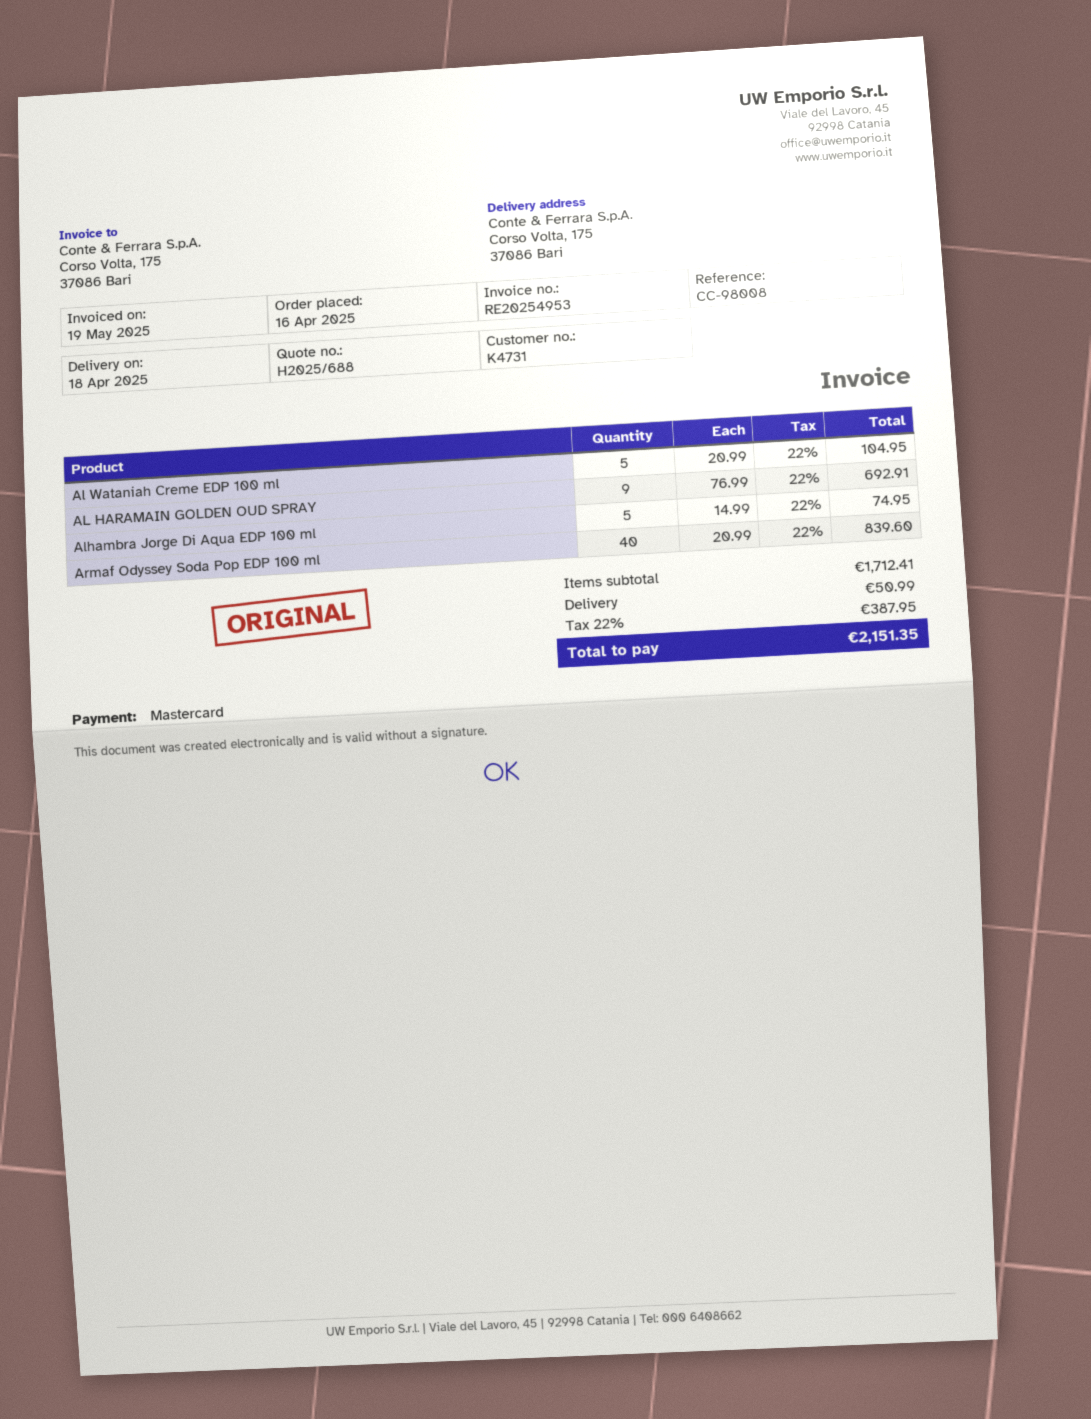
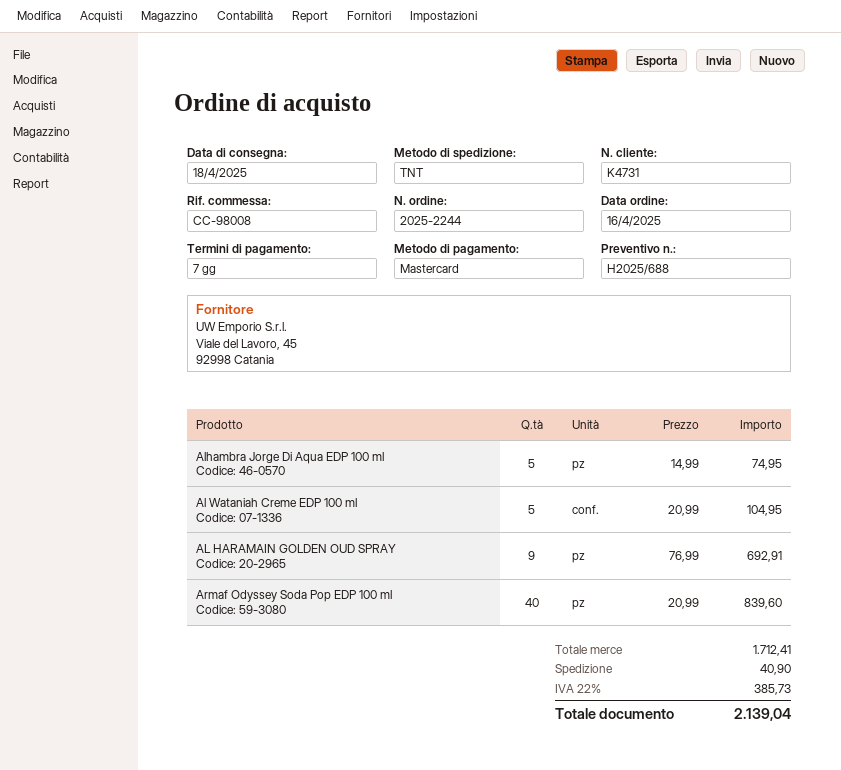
shipping: 50.99 -> 40.90
tax: 22% = 387.95 -> 22% = 385.73
total: 2151.35 -> 2139.04

